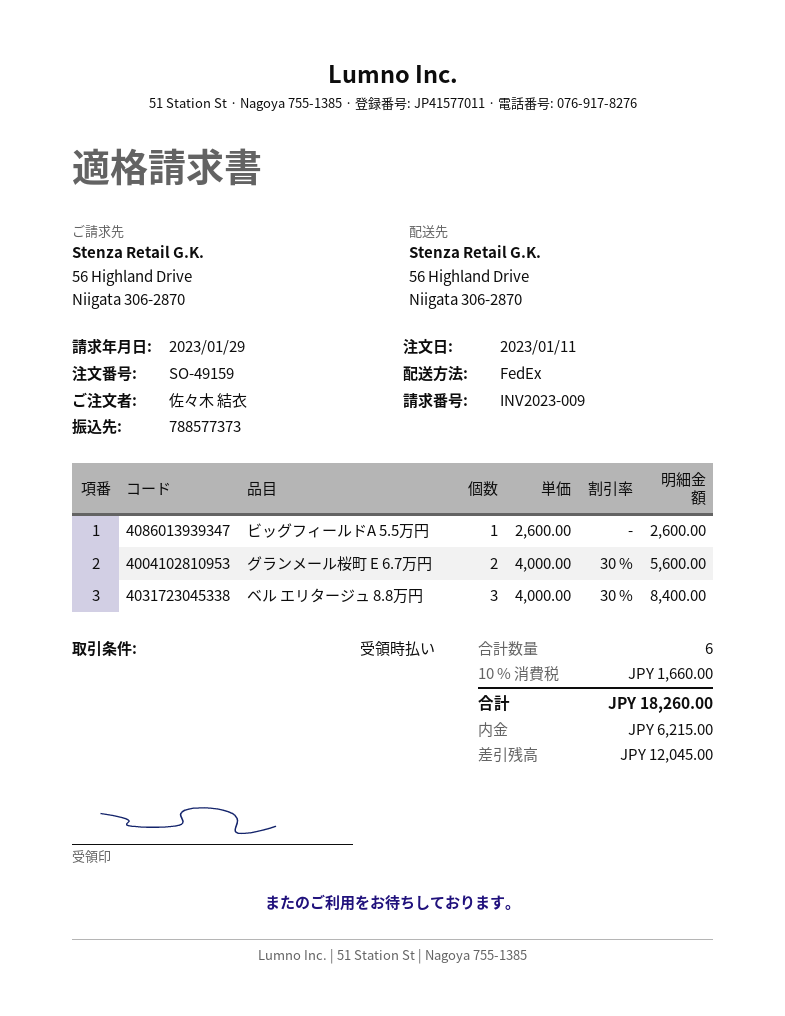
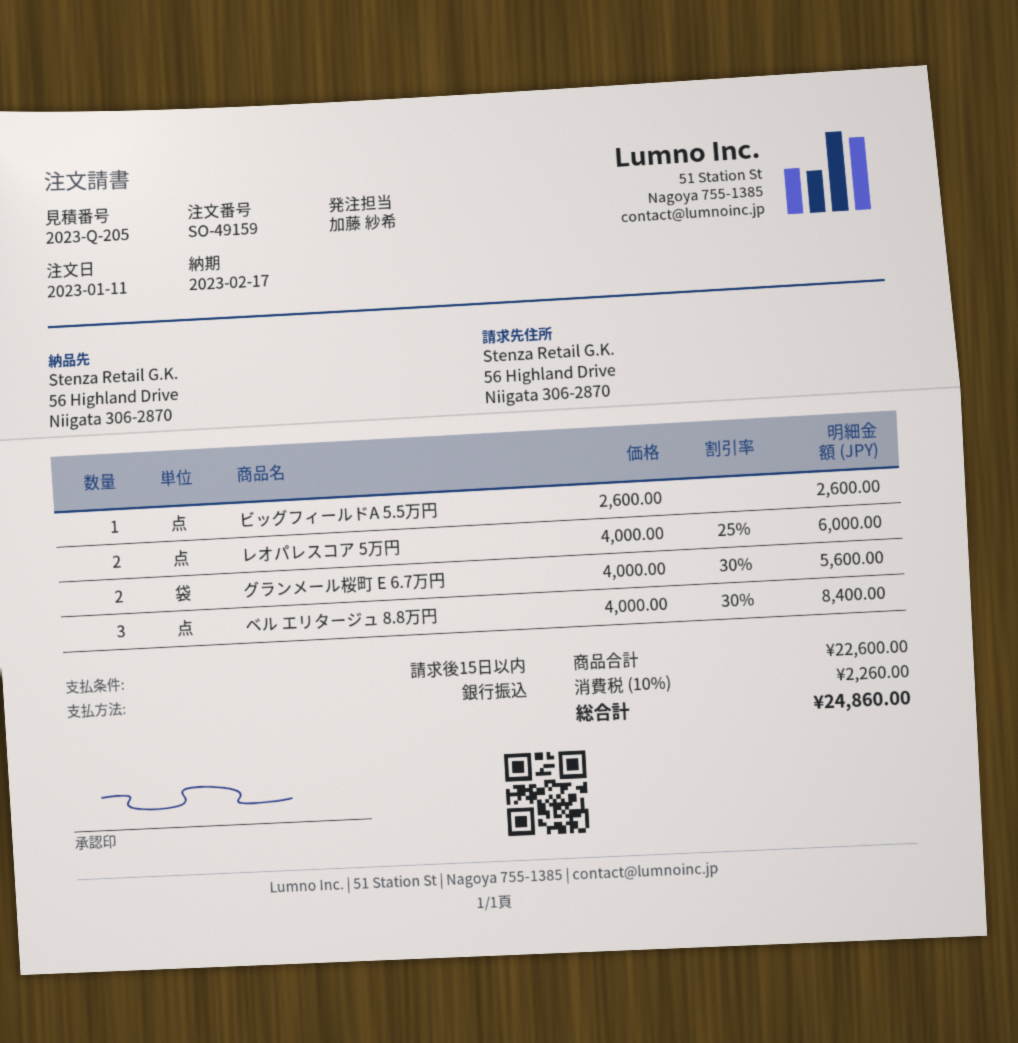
payment terms: on receipt -> 15 days
ordered by: 佐々木 結衣 -> 加藤 紗希
レオパレスコア 5万円: none -> 2 x 4000.00 - 25% = 6000.00
tax: 10% = 1660.00 -> 10% = 2260.00
total: 18260.00 -> 24860.00

